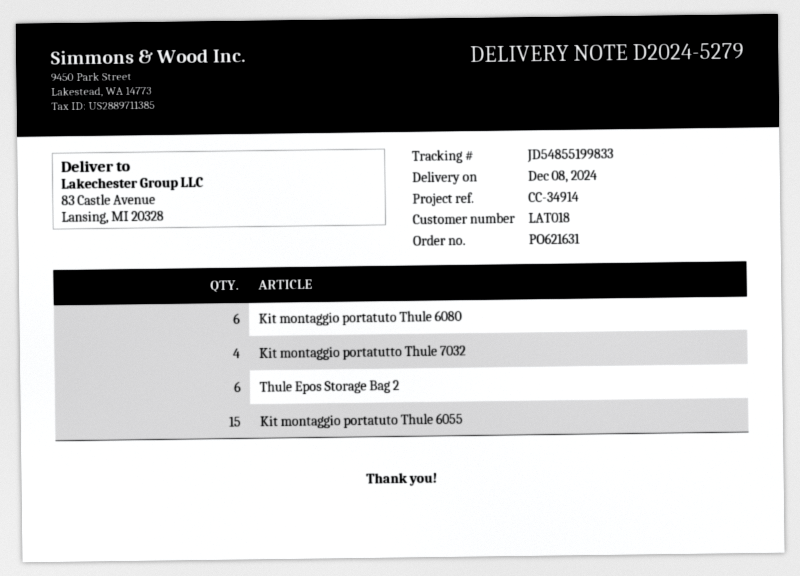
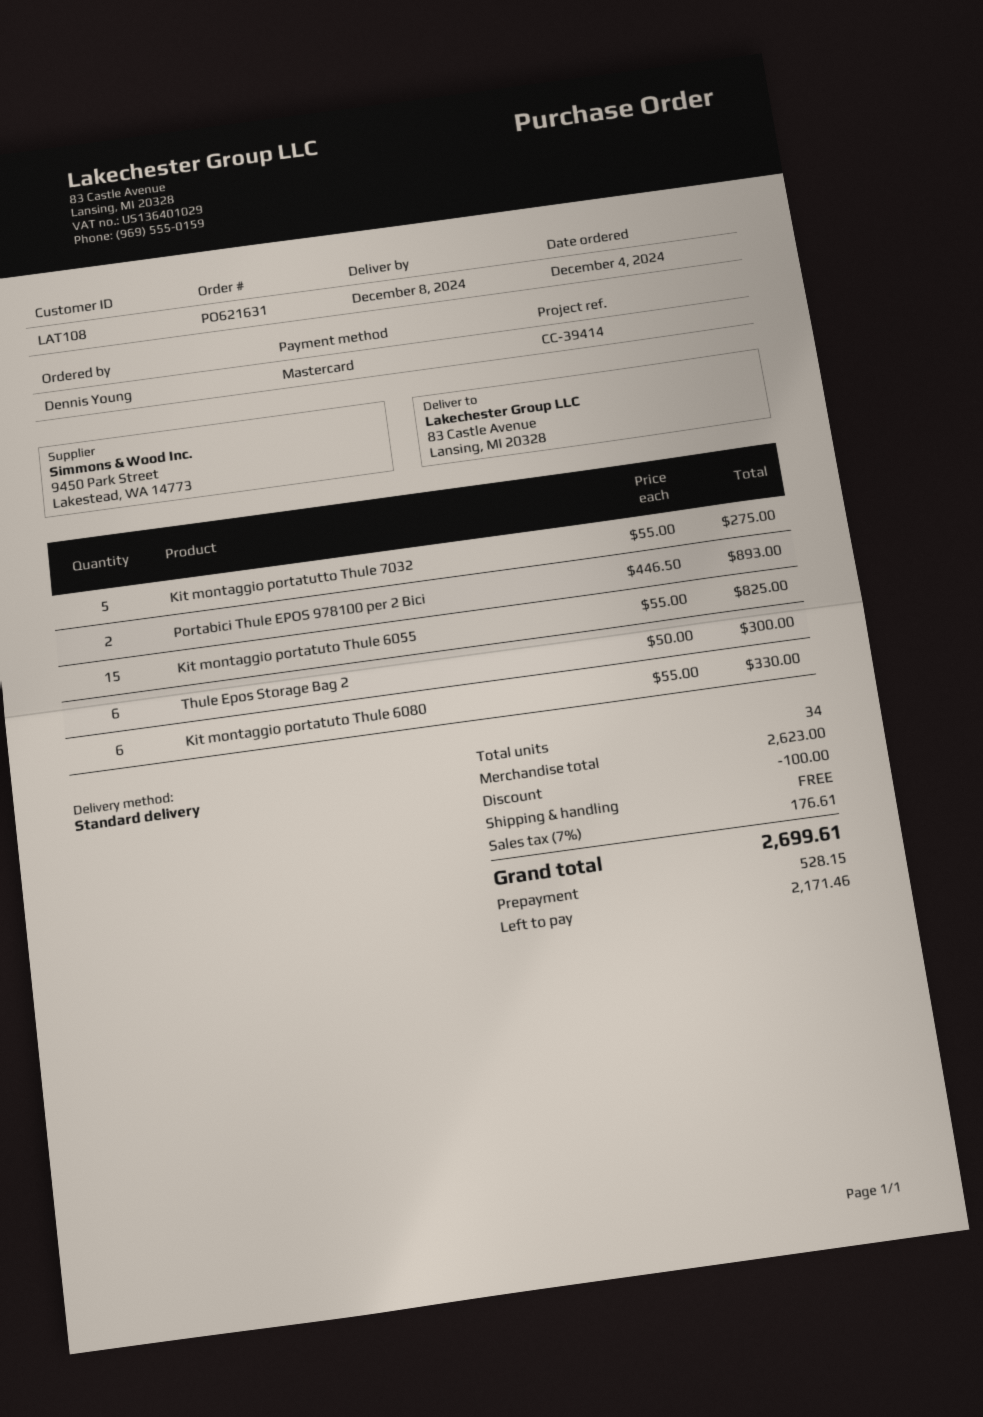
customer number: LAT018 -> LAT108
reference: CC-34914 -> CC-39414
Kit montaggio portatutto Thule 7032: 4 -> 5
Portabici Thule EPOS 978100 per 2 Bici: none -> 2

